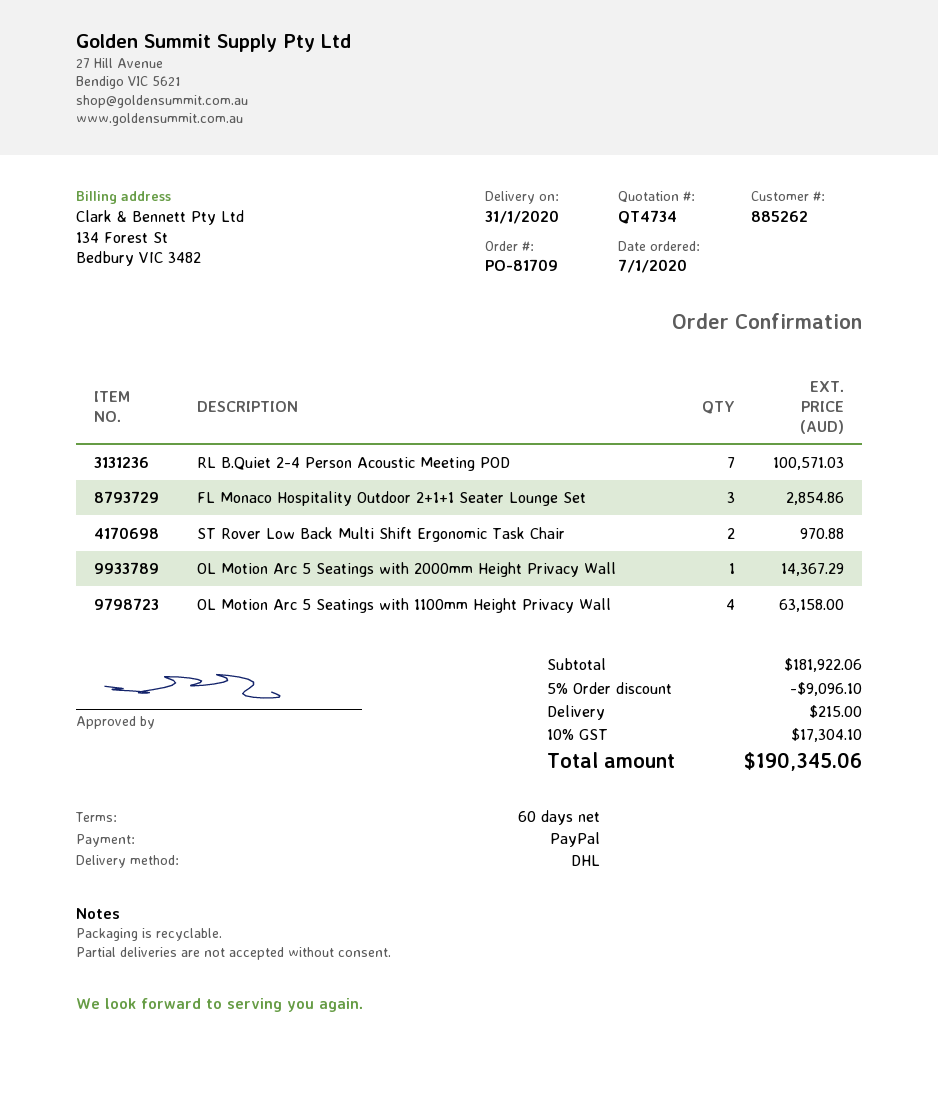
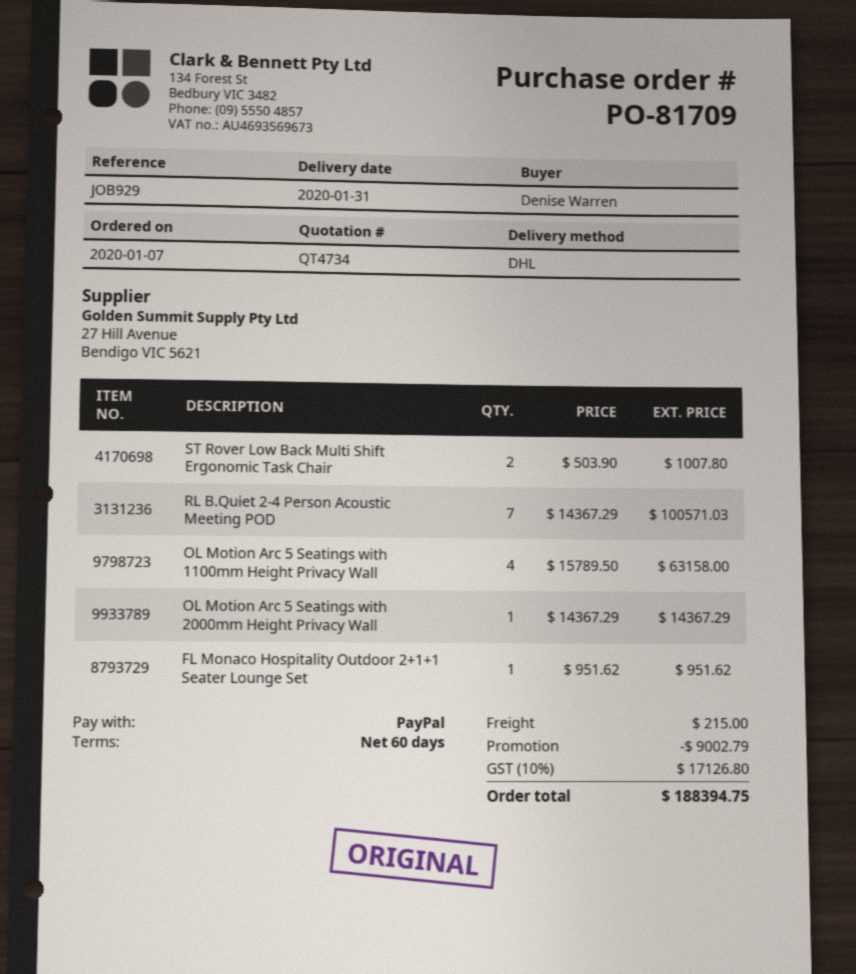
FL Monaco Hospitality Outdoor 2+1+1 Seater Lounge Set: 3 for 2854.86 -> 1 for 951.62
ST Rover Low Back Multi Shift Ergonomic Task Chair: 2 for 970.88 -> 2 for 1007.80
discount: 9096.10 -> 9002.79
tax: 10% = 17304.10 -> 10% = 17126.80
total: 190345.06 -> 188394.75

